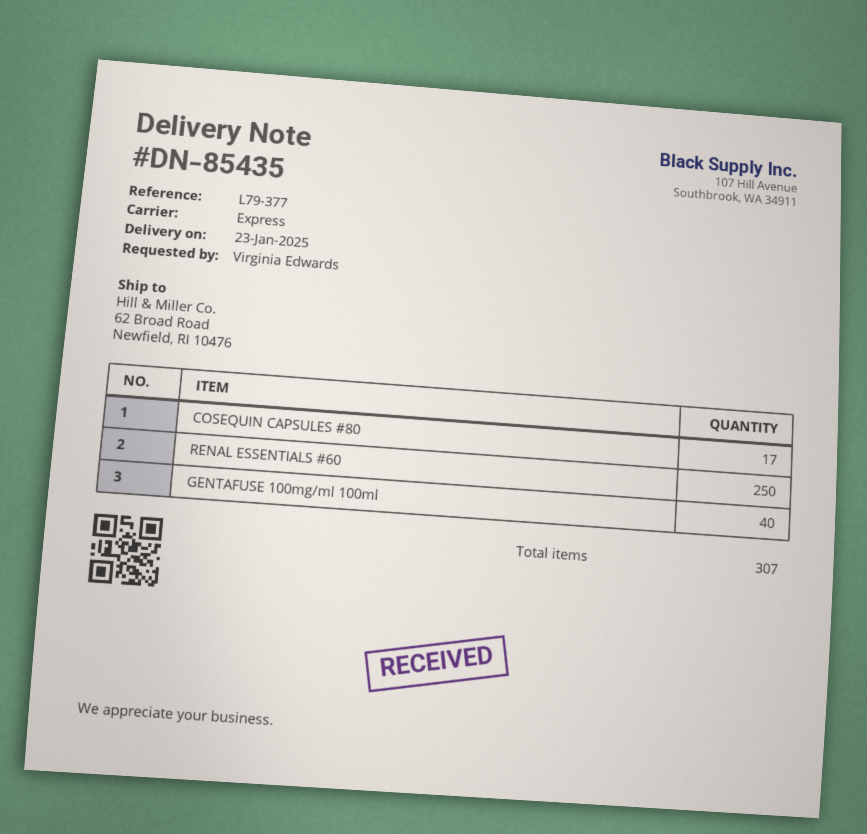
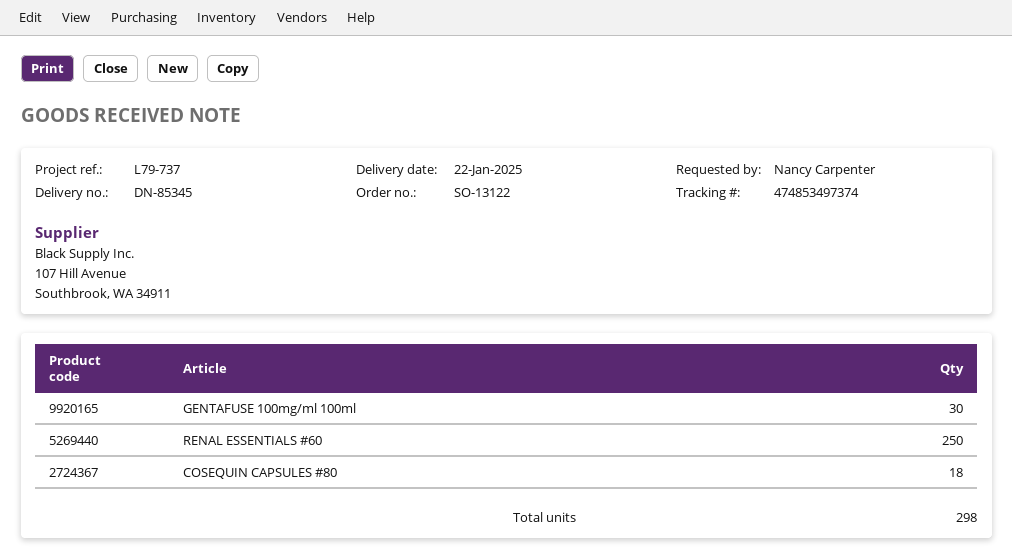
delivery note number: DN-85435 -> DN-85345
delivery date: 2025-01-23 -> 2025-01-22
reference: L79-377 -> L79-737
ordered by: Virginia Edwards -> Nancy Carpenter
COSEQUIN CAPSULES #80: 17 -> 18
GENTAFUSE 100mg/ml 100ml: 40 -> 30
total quantity: 307 -> 298

